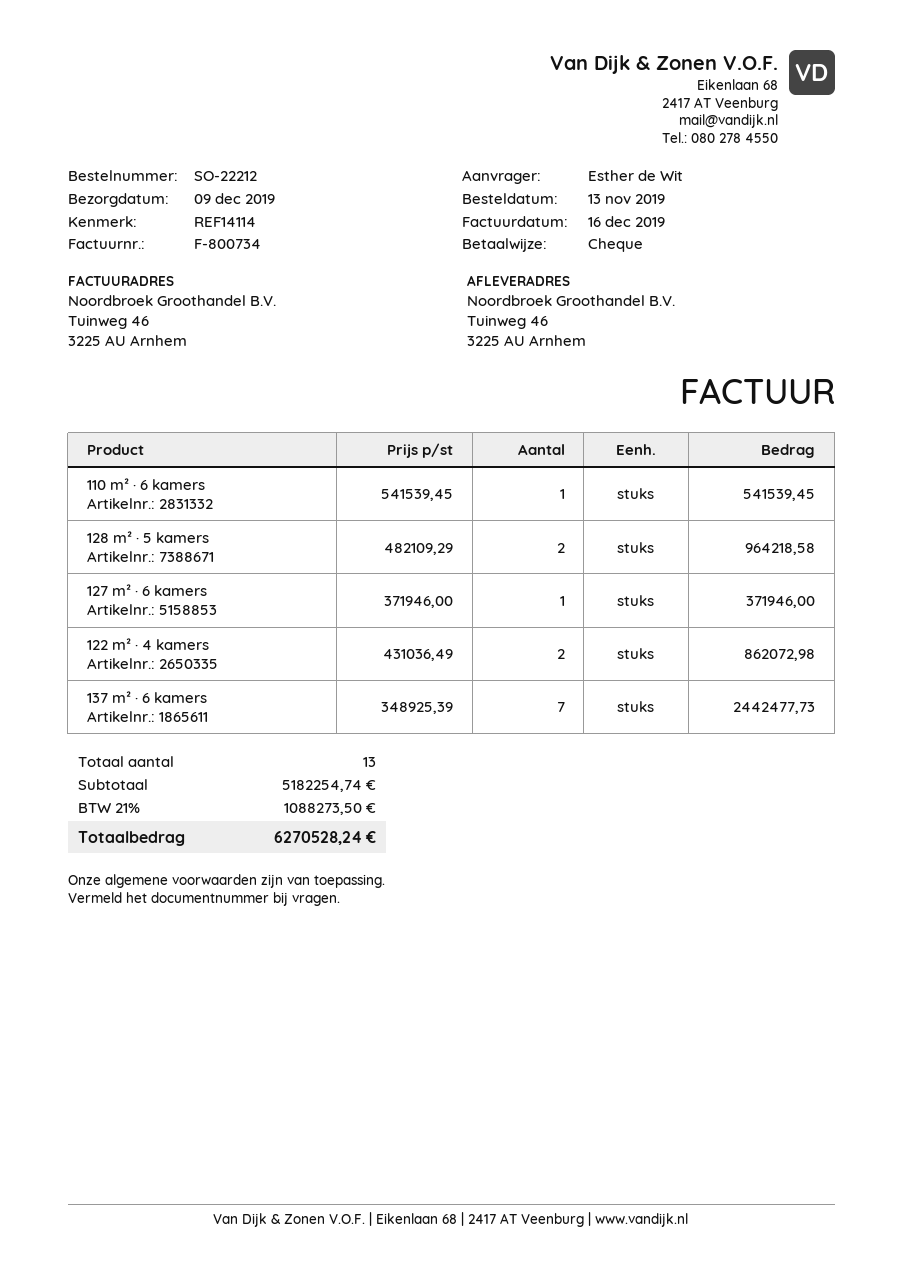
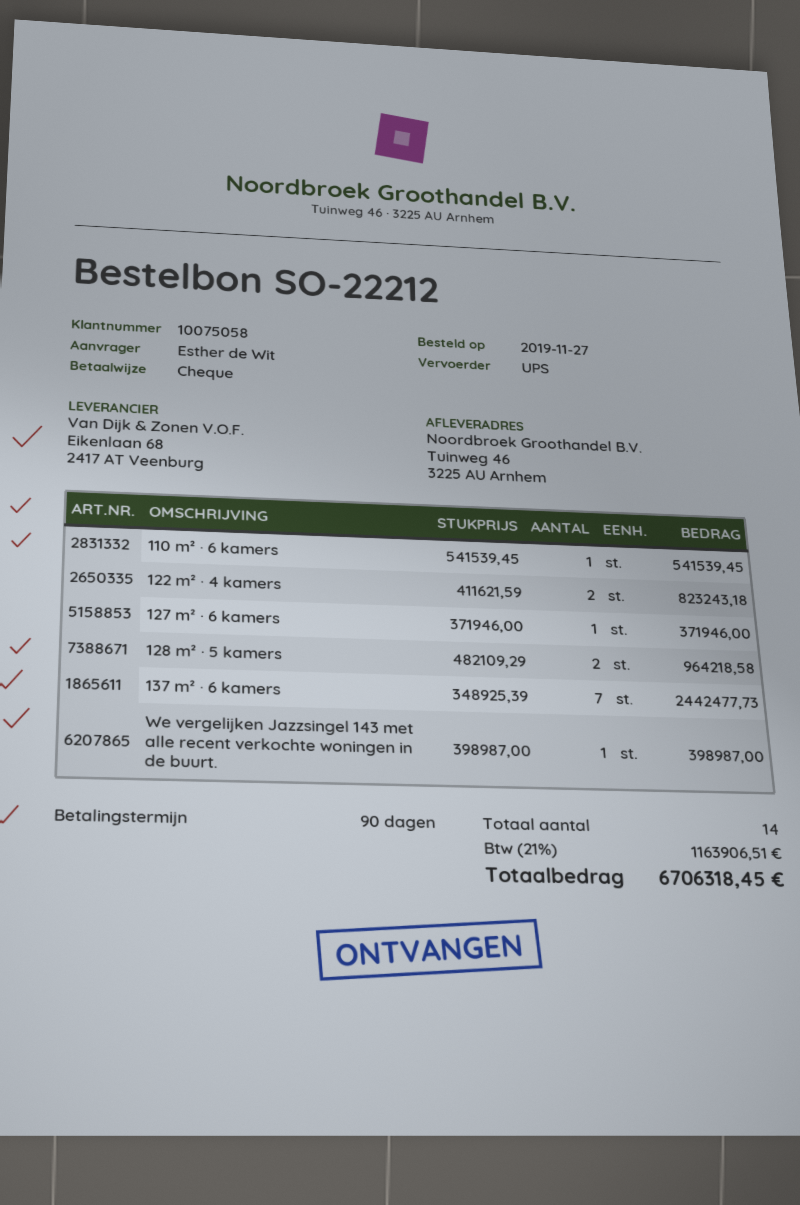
order date: 2019-11-13 -> 2019-11-27
122 m² · 4 kamers: 2 x 431036.49 = 862072.98 -> 2 x 411621.59 = 823243.18
We vergelijken Jazzsingel 143 met alle recent verkochte woningen in de buurt.: none -> 1 x 398987.00 = 398987.00
total quantity: 13 -> 14
tax: 21% = 1088273.50 -> 21% = 1163906.51
total: 6270528.24 -> 6706318.45

